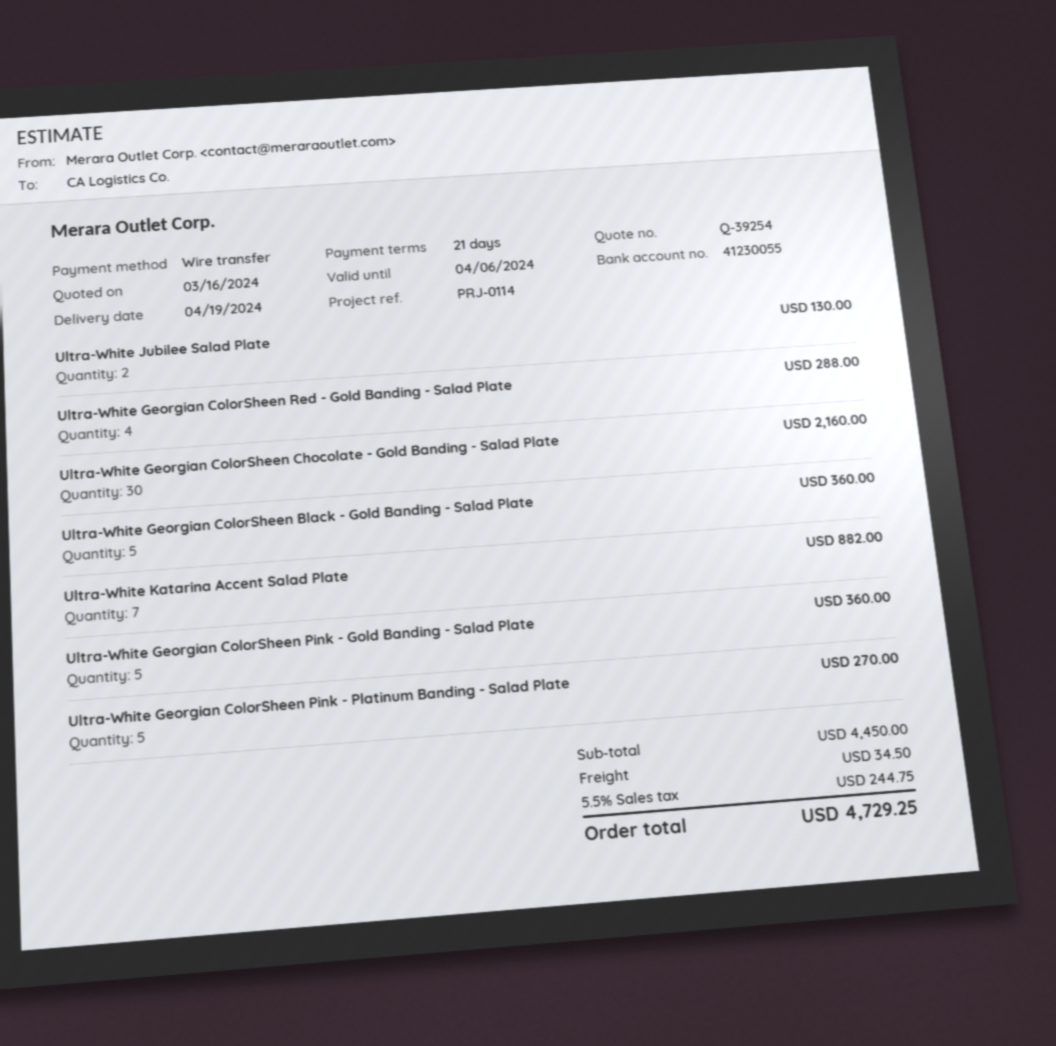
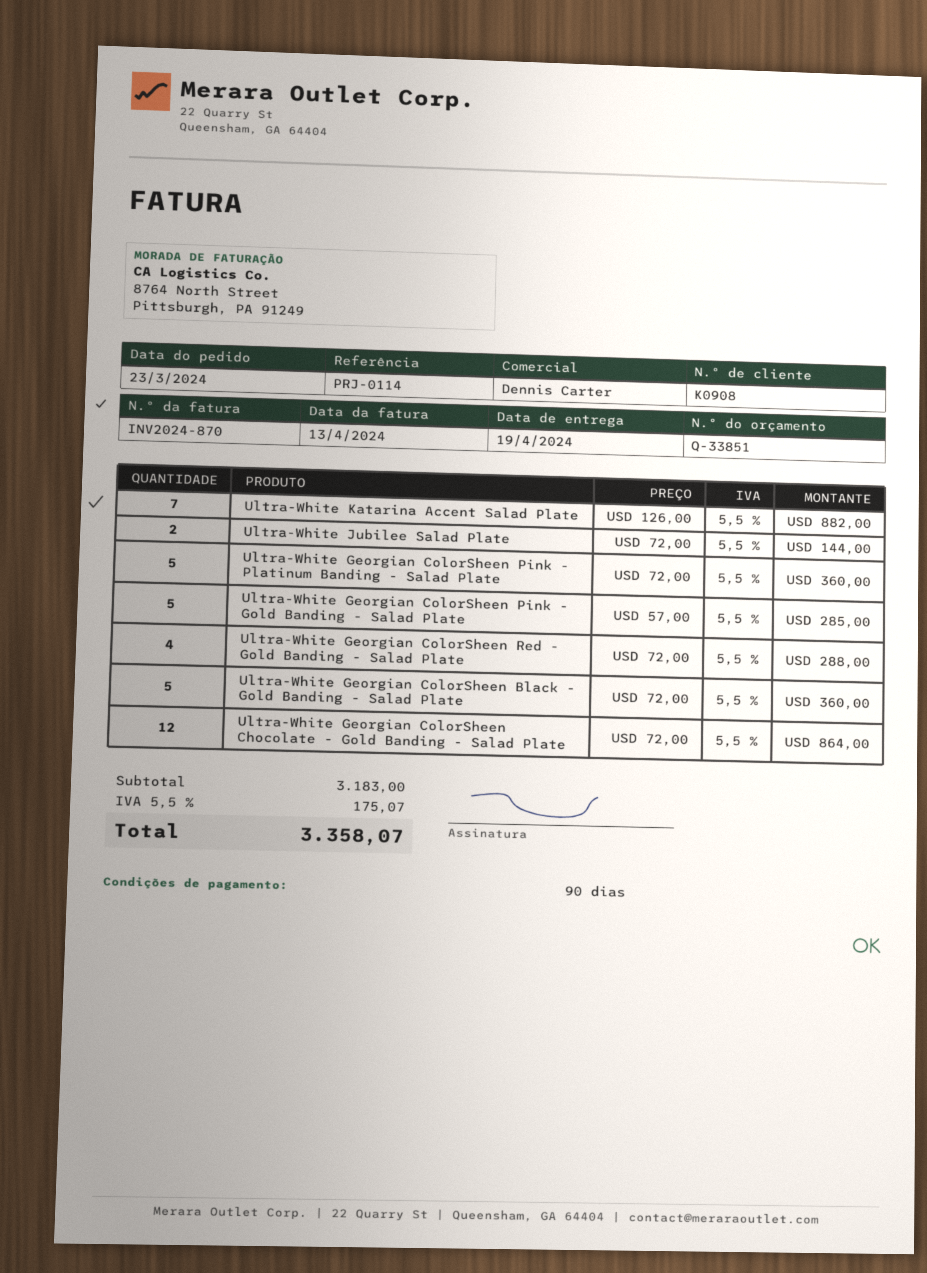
quote number: Q-39254 -> Q-33851
payment terms: 21 days -> 90 days
Ultra-White Jubilee Salad Plate: 2 for 130.00 -> 2 for 144.00
Ultra-White Georgian ColorSheen Chocolate - Gold Banding - Salad Plate: 30 for 2160.00 -> 12 for 864.00
Ultra-White Georgian ColorSheen Pink - Gold Banding - Salad Plate: 5 for 360.00 -> 5 for 285.00
Ultra-White Georgian ColorSheen Pink - Platinum Banding - Salad Plate: 5 for 270.00 -> 5 for 360.00
subtotal: 4450.00 -> 3183.00
shipping: 34.50 -> none
tax: 5.5% = 244.75 -> 5.5% = 175.07
total: 4729.25 -> 3358.07

